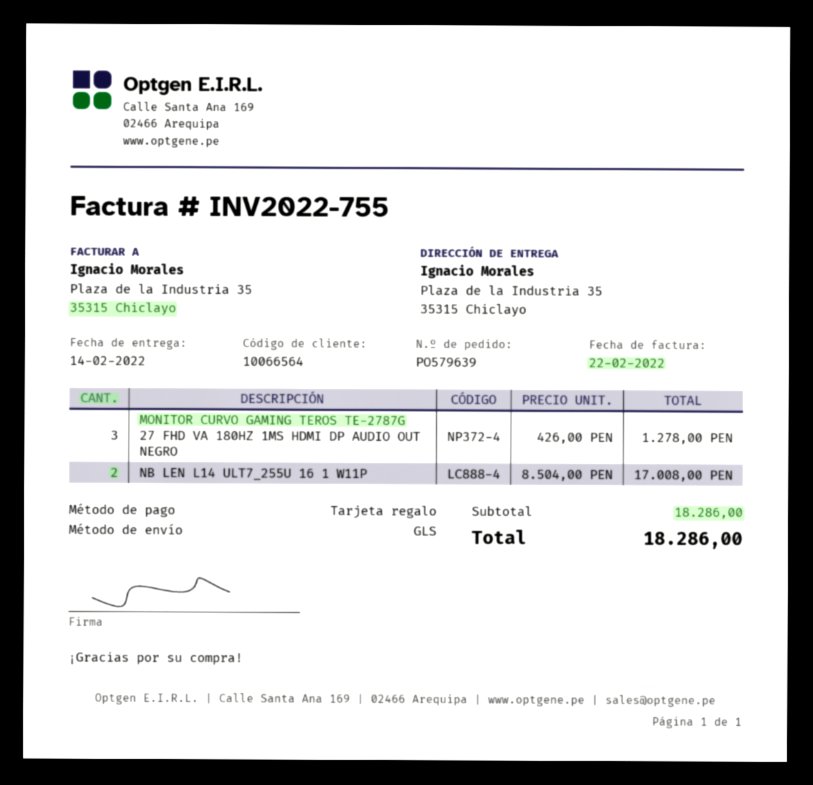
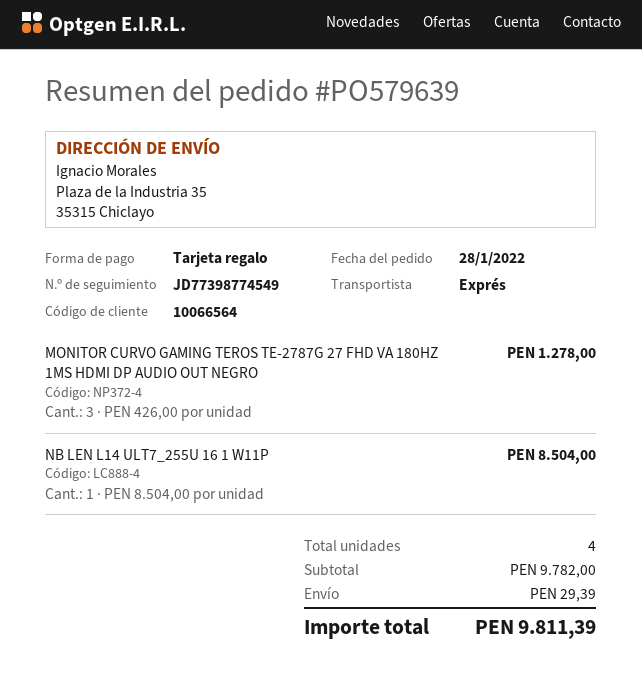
shipping method: GLS -> express
NB LEN L14 ULT7_255U 16 1 W11P: 2 x 8504.00 = 17008.00 -> 1 x 8504.00 = 8504.00
subtotal: 18286.00 -> 9782.00
shipping: none -> 29.39
total: 18286.00 -> 9811.39

